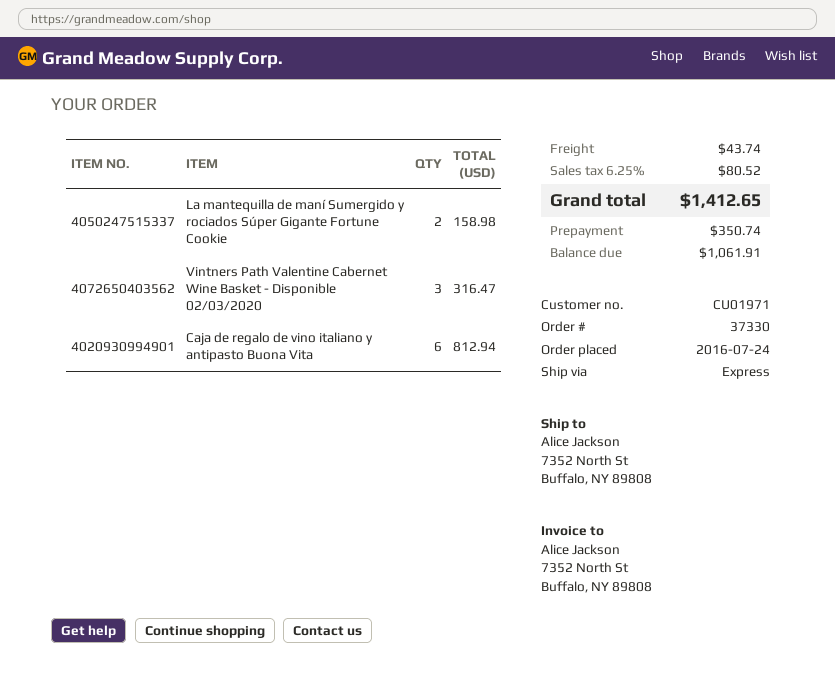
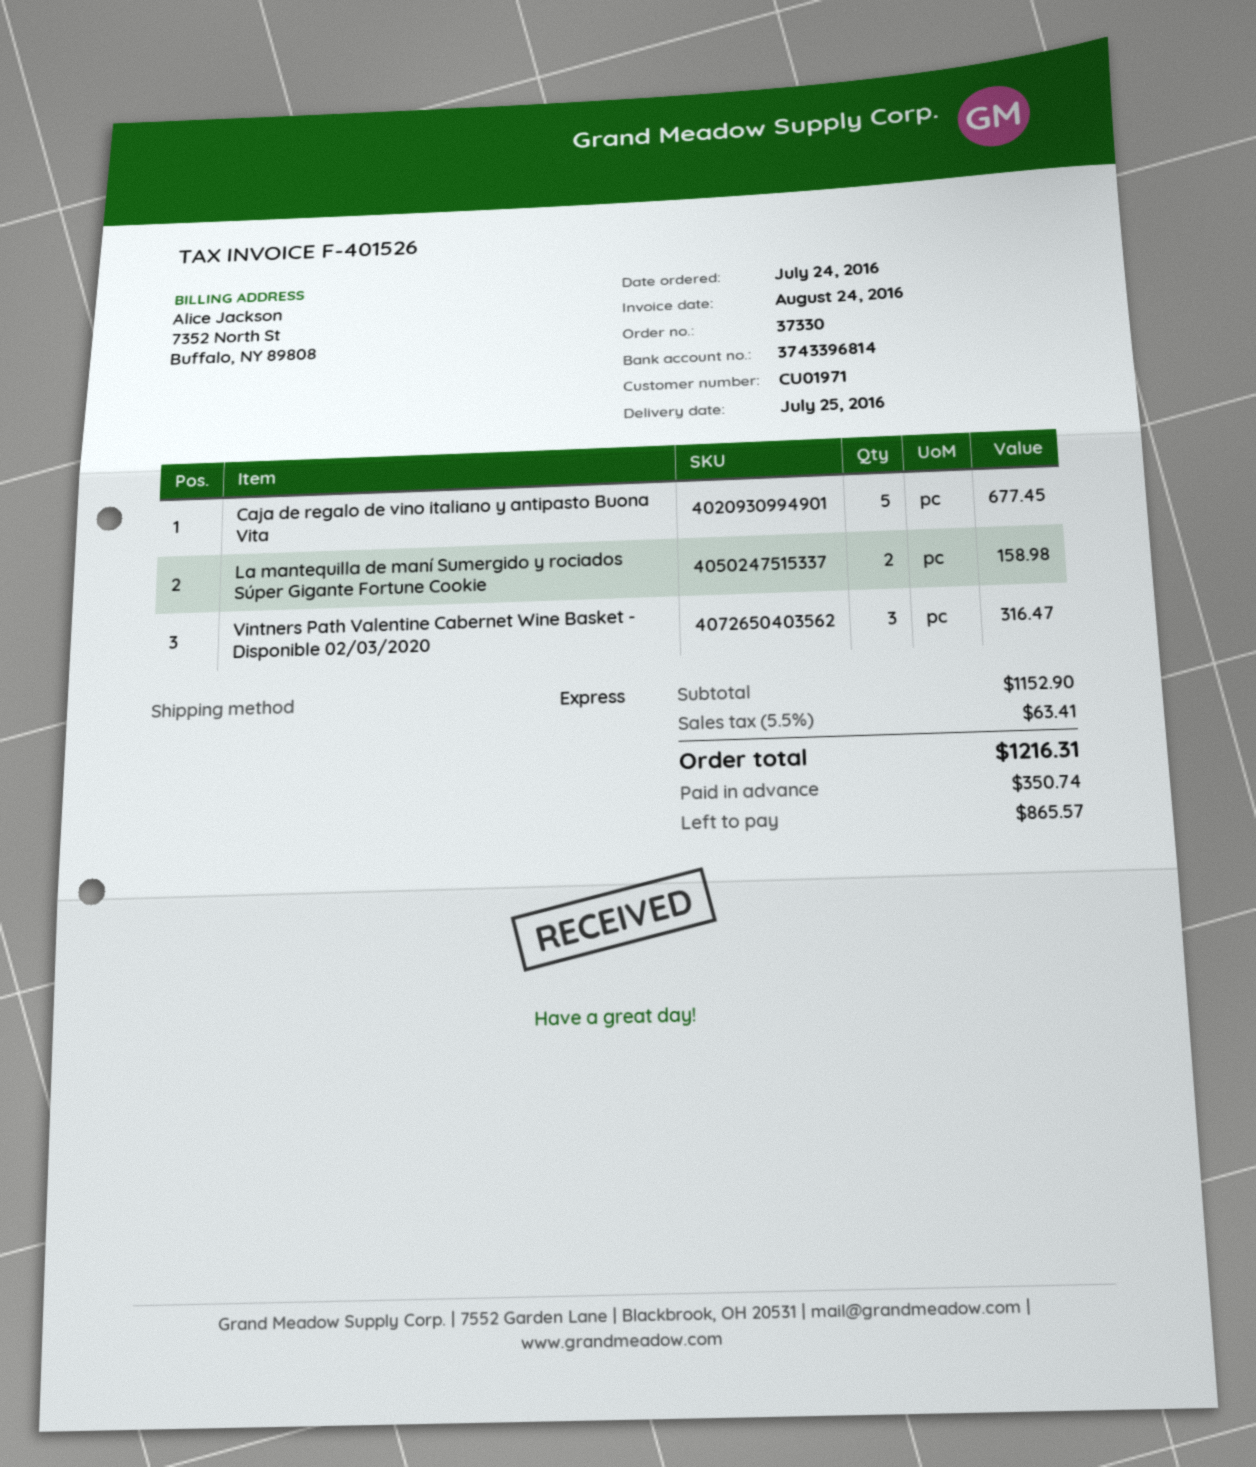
Caja de regalo de vino italiano y antipasto Buona Vita: 6 for 812.94 -> 5 for 677.45
shipping: 43.74 -> none
tax: 6.25% = 80.52 -> 5.5% = 63.41
total: 1412.65 -> 1216.31
balance: 1061.91 -> 865.57

